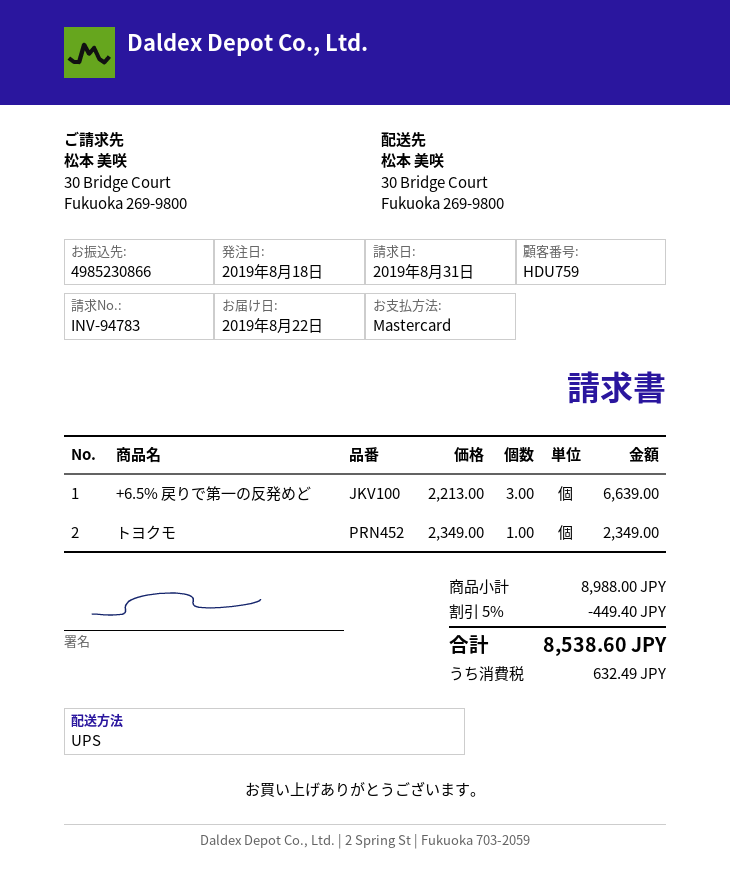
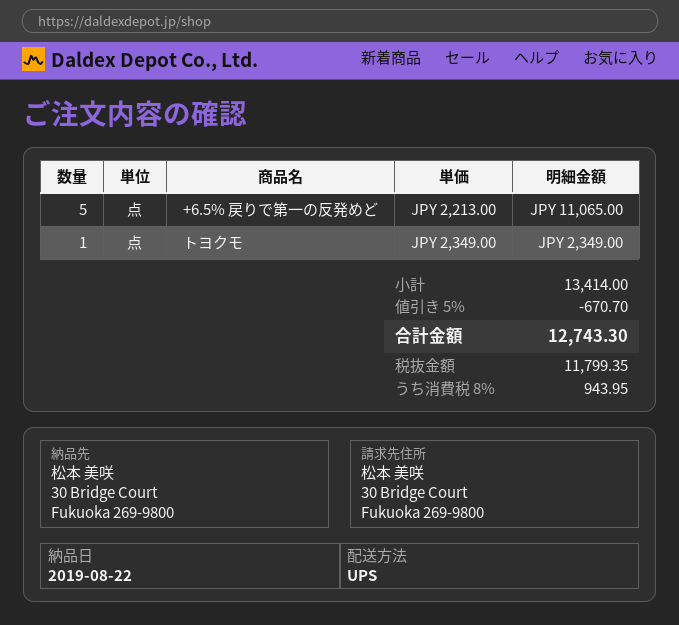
+6.5% 戻りで第一の反発めど: 3 x 2213.00 = 6639.00 -> 5 x 2213.00 = 11065.00
subtotal: 8988.00 -> 13414.00
discount: 5% = 449.40 -> 5% = 670.70
tax: 632.49 -> 943.95
total: 8538.60 -> 12743.30

